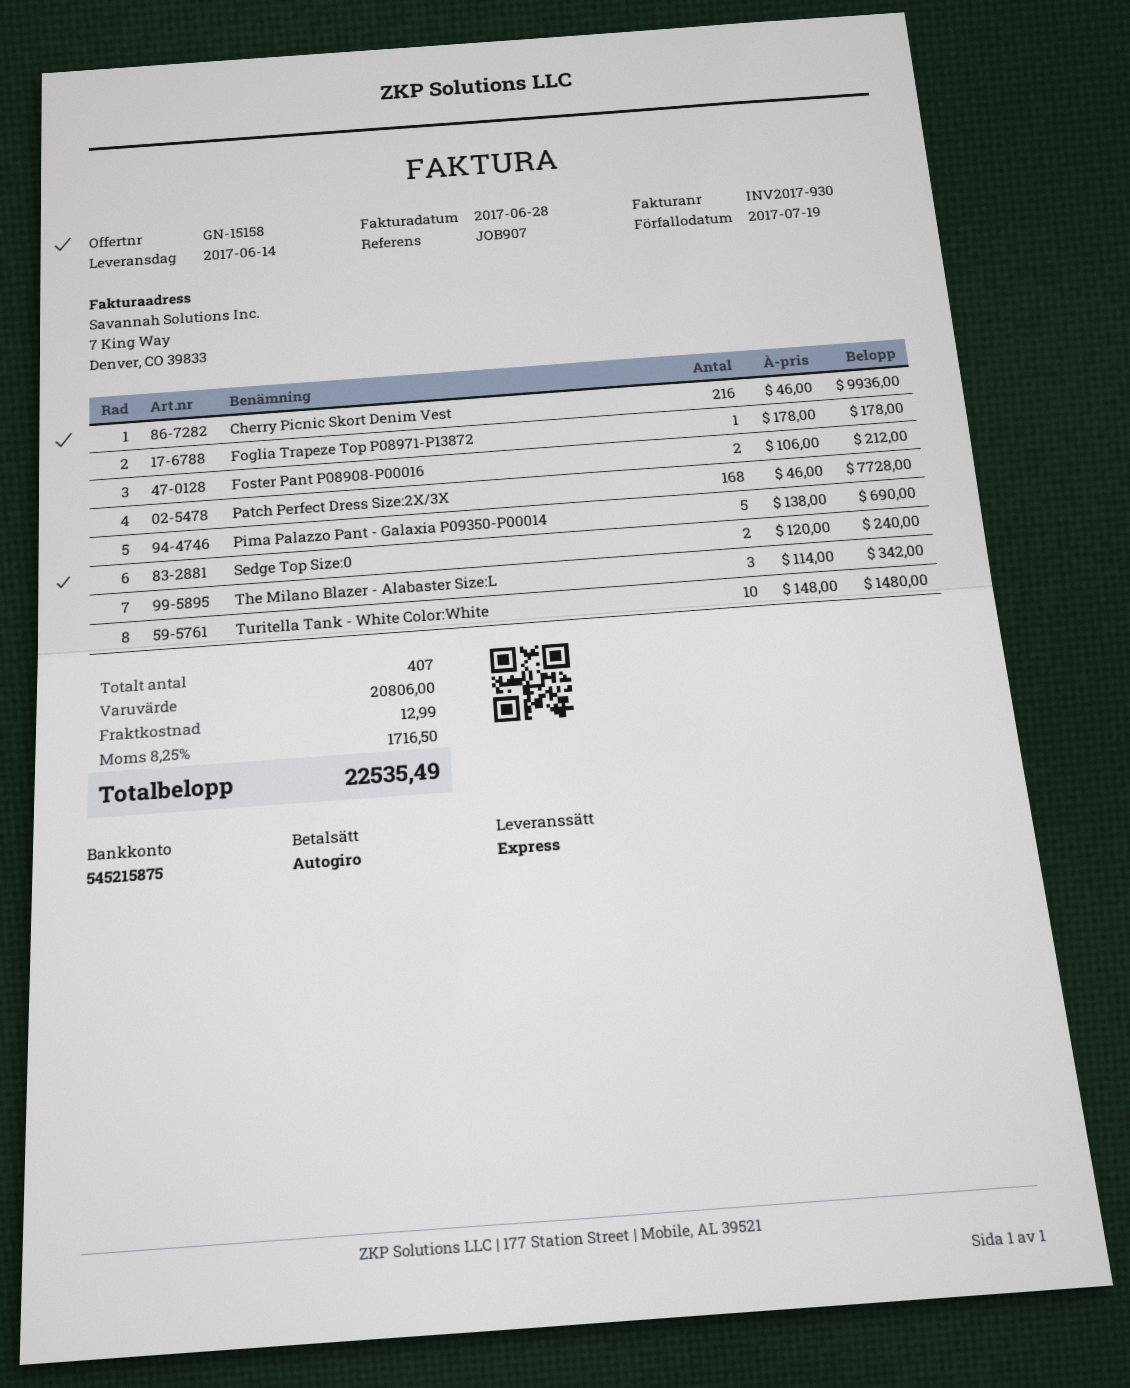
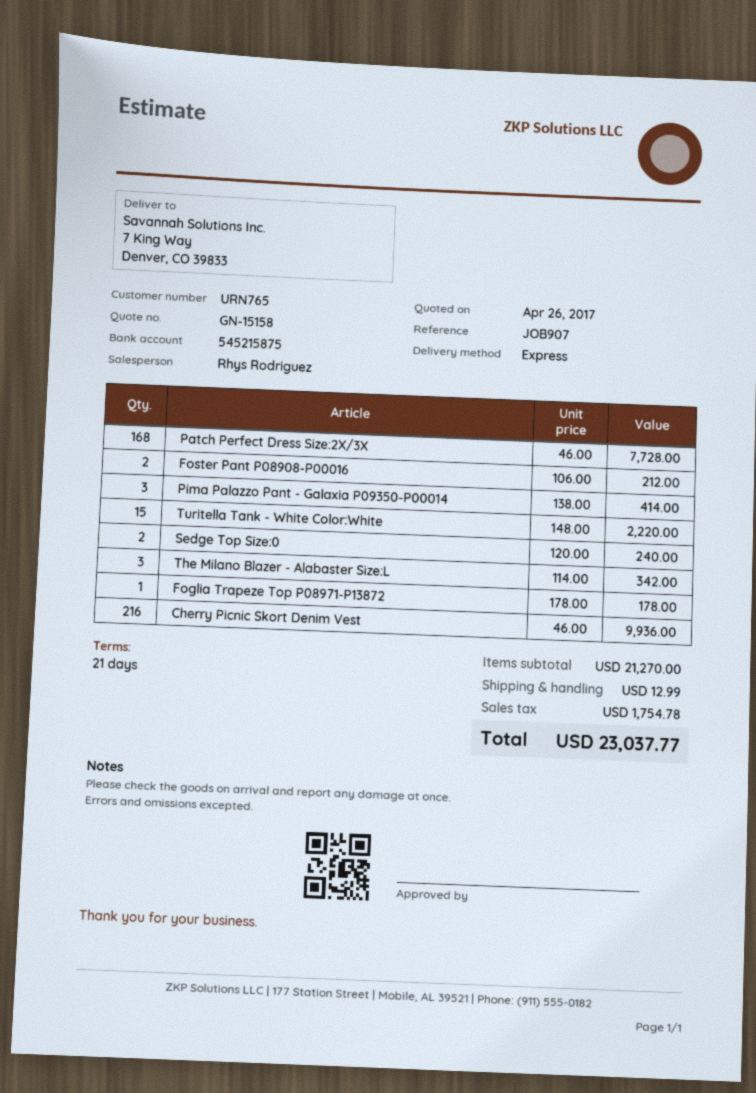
Pima Palazzo Pant - Galaxia P09350-P00014: 5 x 138.00 = 690.00 -> 3 x 138.00 = 414.00
Turitella Tank - White Color:White: 10 x 148.00 = 1480.00 -> 15 x 148.00 = 2220.00
subtotal: 20806.00 -> 21270.00
tax: 1716.50 -> 1754.78
total: 22535.49 -> 23037.77

